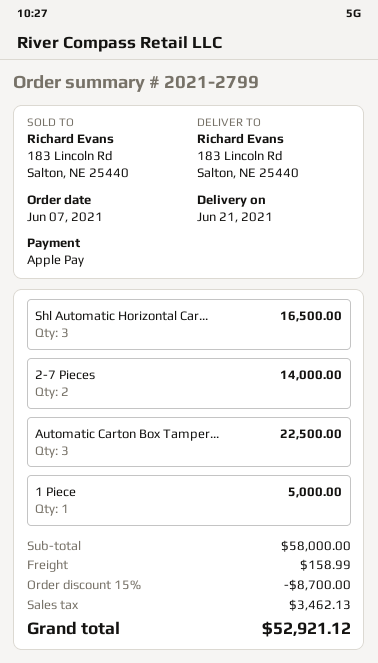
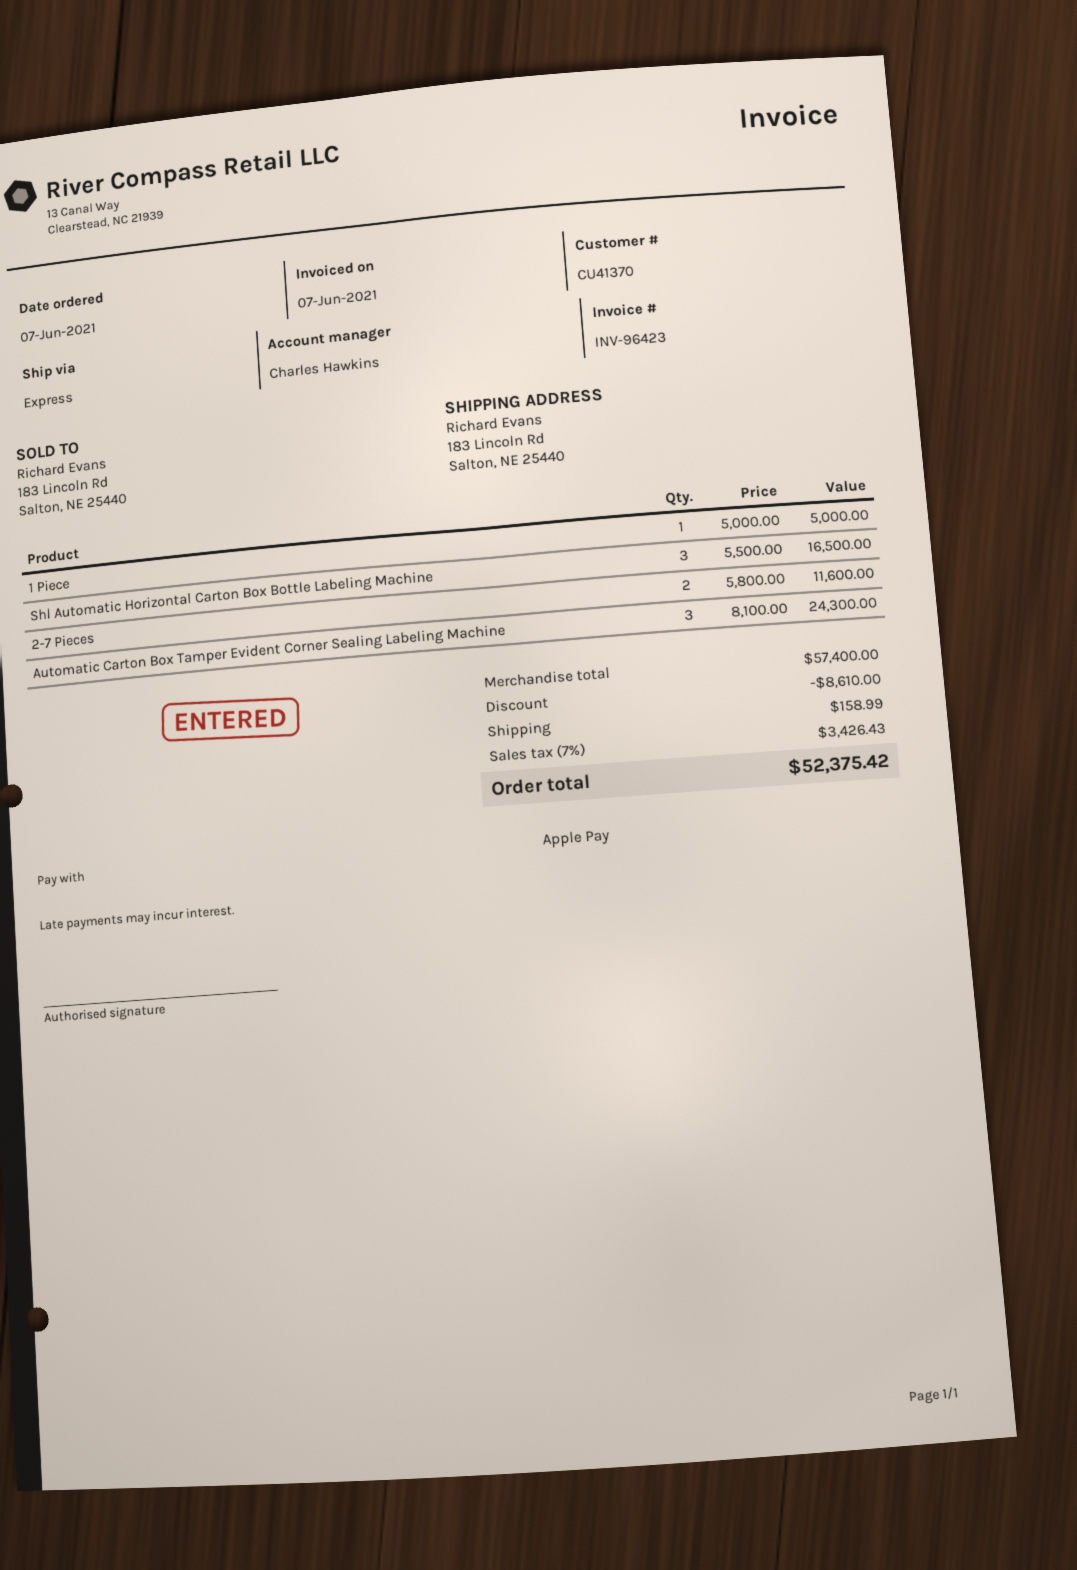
2-7 Pieces: 2 for 14000.00 -> 2 for 11600.00
Automatic Carton Box Tamper...: 3 for 22500.00 -> 3 for 24300.00
subtotal: 58000.00 -> 57400.00
discount: 8700.00 -> 8610.00
tax: 3462.13 -> 3426.43
total: 52921.12 -> 52375.42

